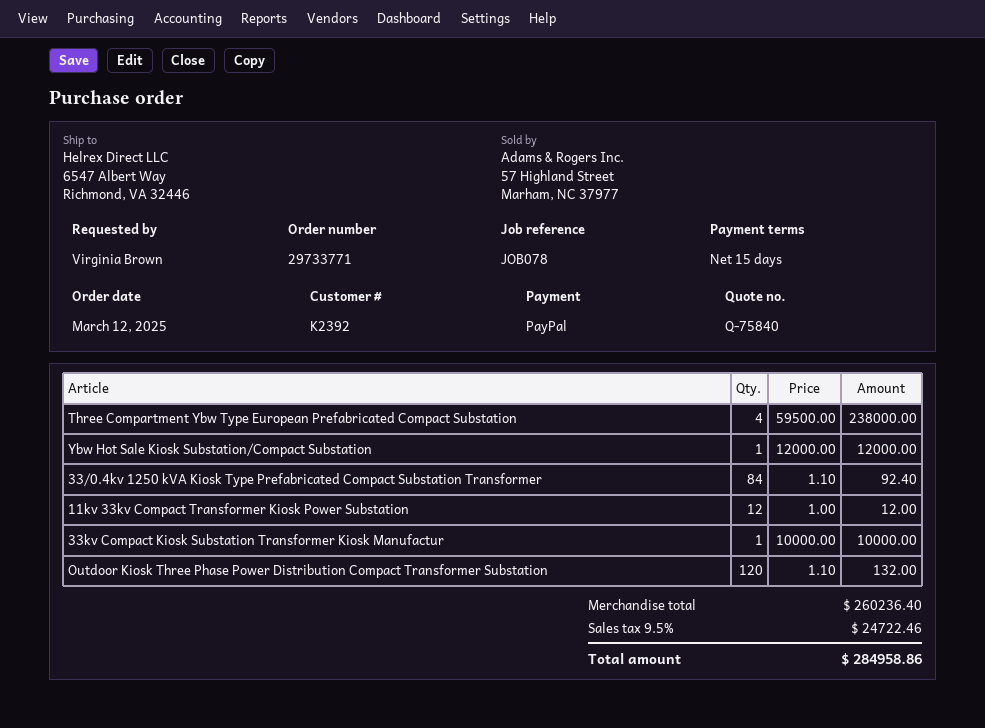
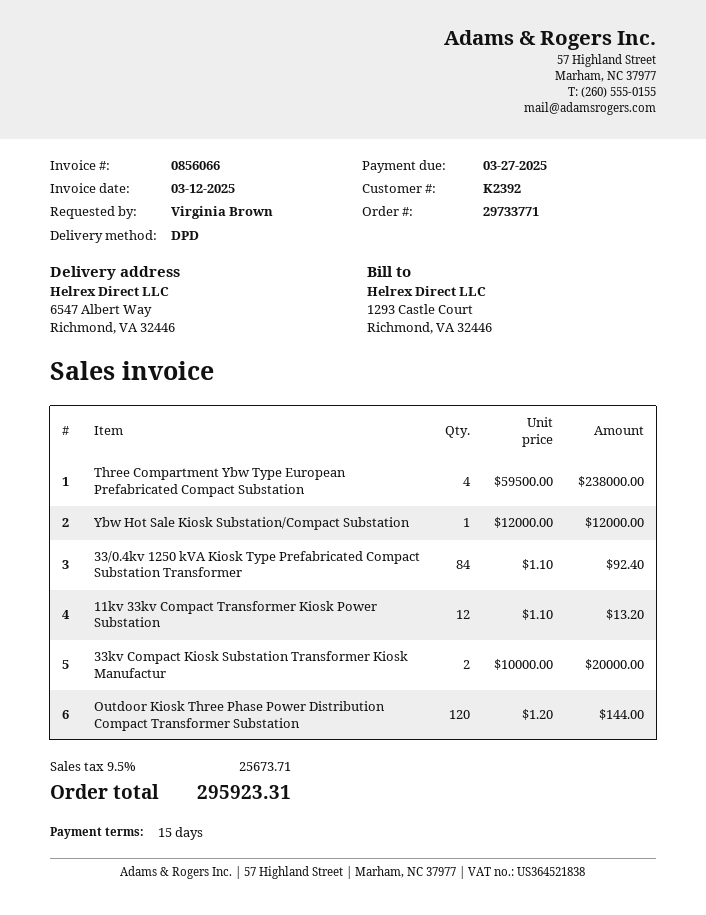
11kv 33kv Compact Transformer Kiosk Power Substation: 12 x 1.00 = 12.00 -> 12 x 1.10 = 13.20
33kv Compact Kiosk Substation Transformer Kiosk Manufactur: 1 x 10000.00 = 10000.00 -> 2 x 10000.00 = 20000.00
Outdoor Kiosk Three Phase Power Distribution Compact Transformer Substation: 120 x 1.10 = 132.00 -> 120 x 1.20 = 144.00
tax: 9.5% = 24722.46 -> 9.5% = 25673.71
total: 284958.86 -> 295923.31

